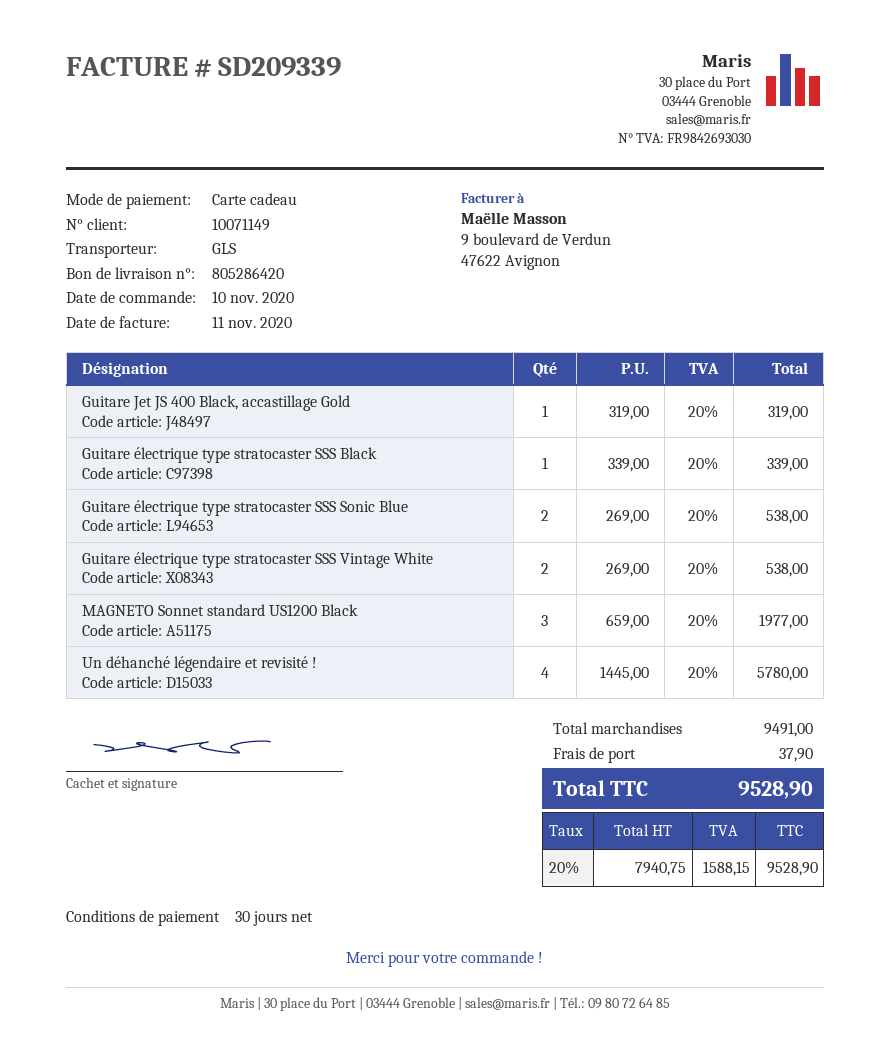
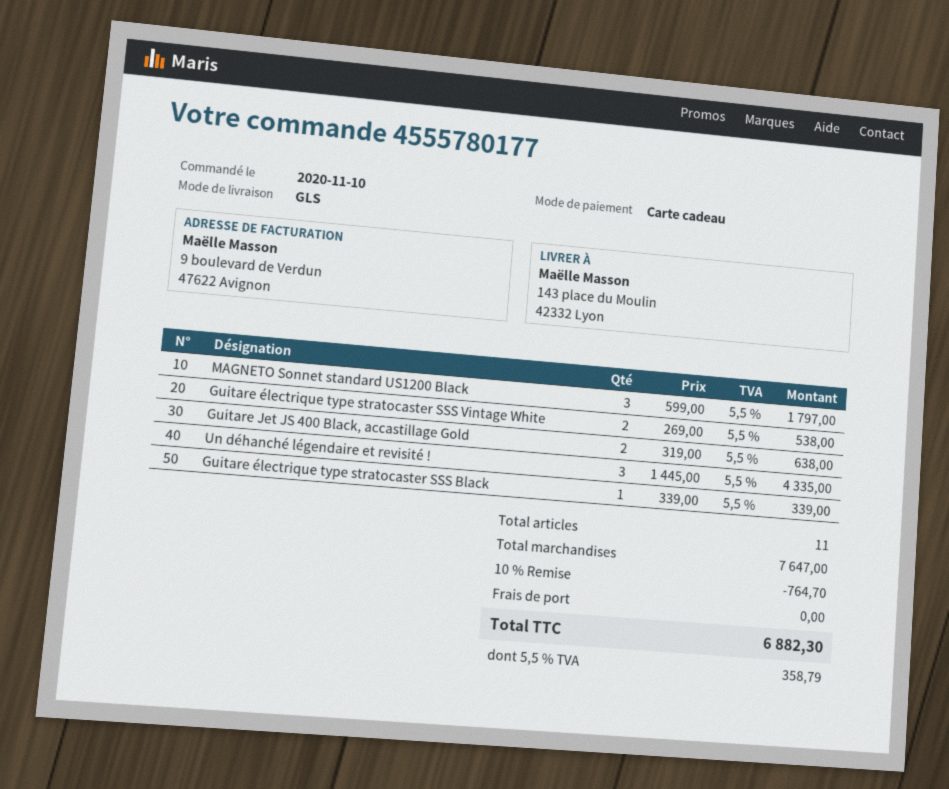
Guitare Jet JS 400 Black, accastillage Gold: 1 x 319.00 = 319.00 -> 2 x 319.00 = 638.00
Guitare électrique type stratocaster SSS Sonic Blue: 2 x 269.00 = 538.00 -> none
MAGNETO Sonnet standard US1200 Black: 3 x 659.00 = 1977.00 -> 3 x 599.00 = 1797.00
Un déhanché légendaire et revisité !: 4 x 1445.00 = 5780.00 -> 3 x 1445.00 = 4335.00
subtotal: 9491.00 -> 7647.00
discount: none -> 10% = 764.70
shipping: 37.90 -> 0.00
tax: 20% = 1588.15 -> 5.5% = 358.79
total: 9528.90 -> 6882.30

